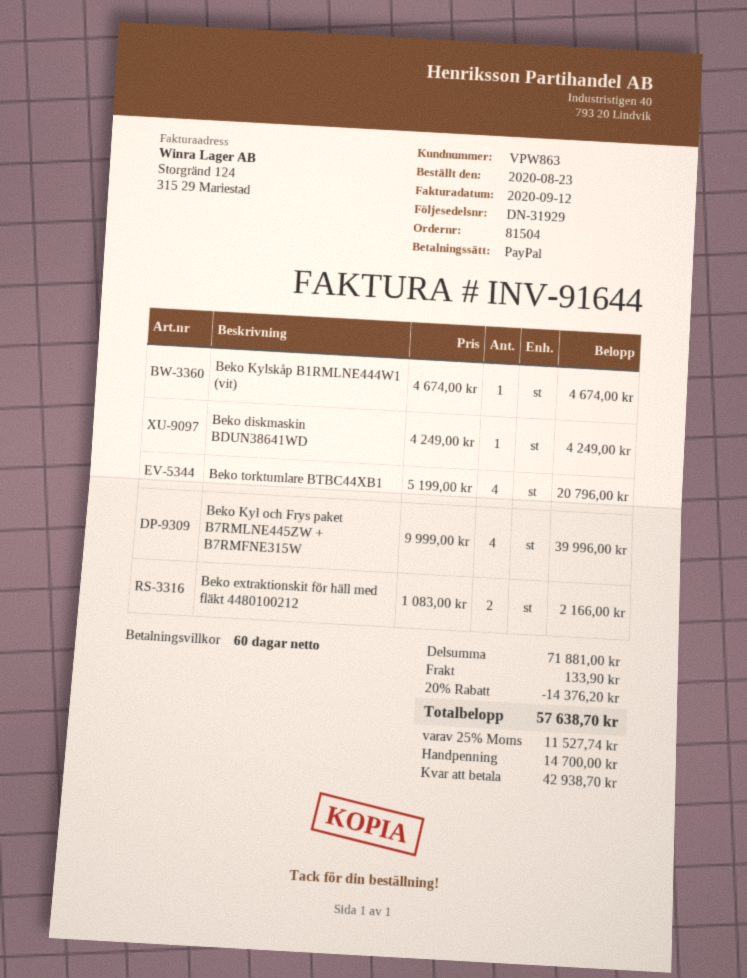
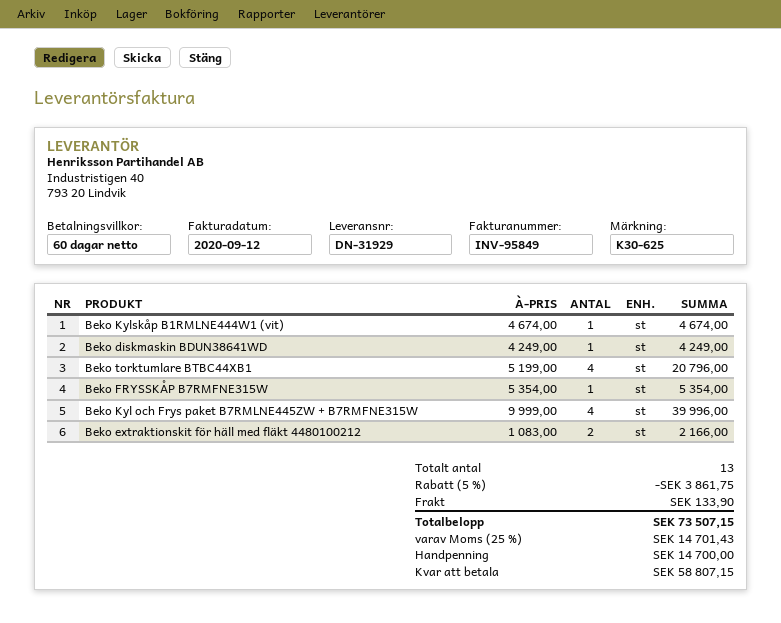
invoice number: INV-91644 -> INV-95849
Beko FRYSSKÅP B7RMFNE315W: none -> 1 x 5354.00 = 5354.00
discount: 20% = 14376.20 -> 5% = 3861.75
tax: 25% = 11527.74 -> 25% = 14701.43
total: 57638.70 -> 73507.15
balance: 42938.70 -> 58807.15

